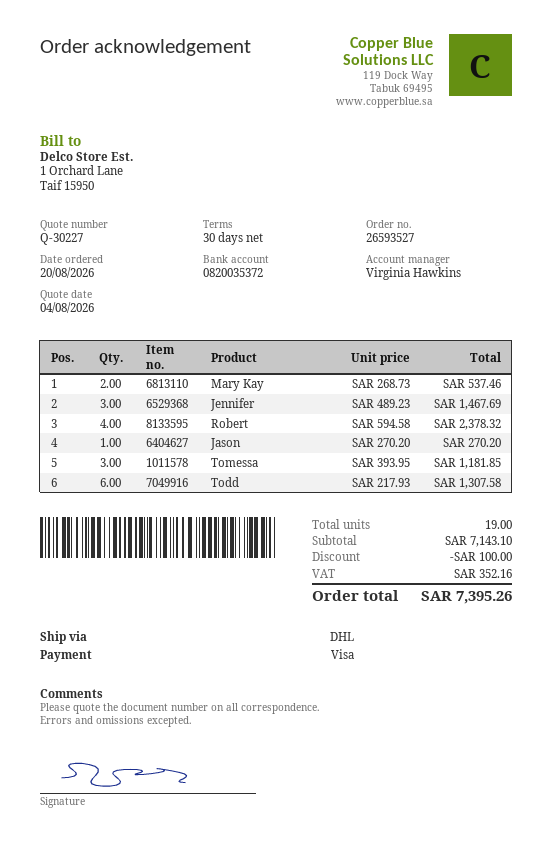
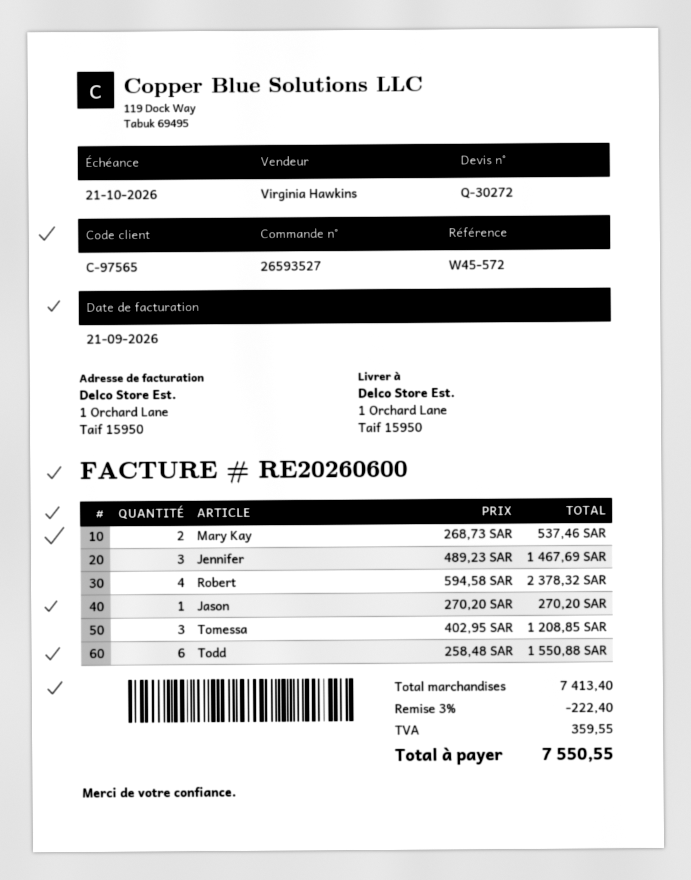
quote number: Q-30227 -> Q-30272
Tomessa: 3 x 393.95 = 1181.85 -> 3 x 402.95 = 1208.85
Todd: 6 x 217.93 = 1307.58 -> 6 x 258.48 = 1550.88
subtotal: 7143.10 -> 7413.40
discount: 100.00 -> 222.40
tax: 352.16 -> 359.55
total: 7395.26 -> 7550.55

